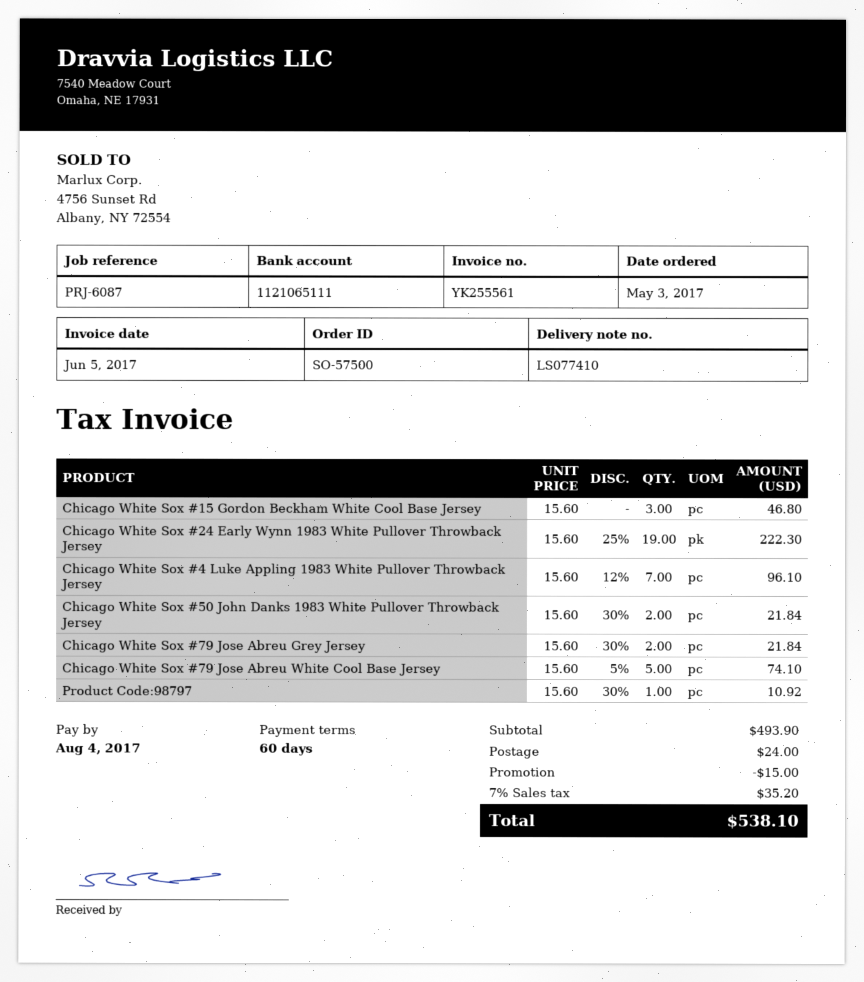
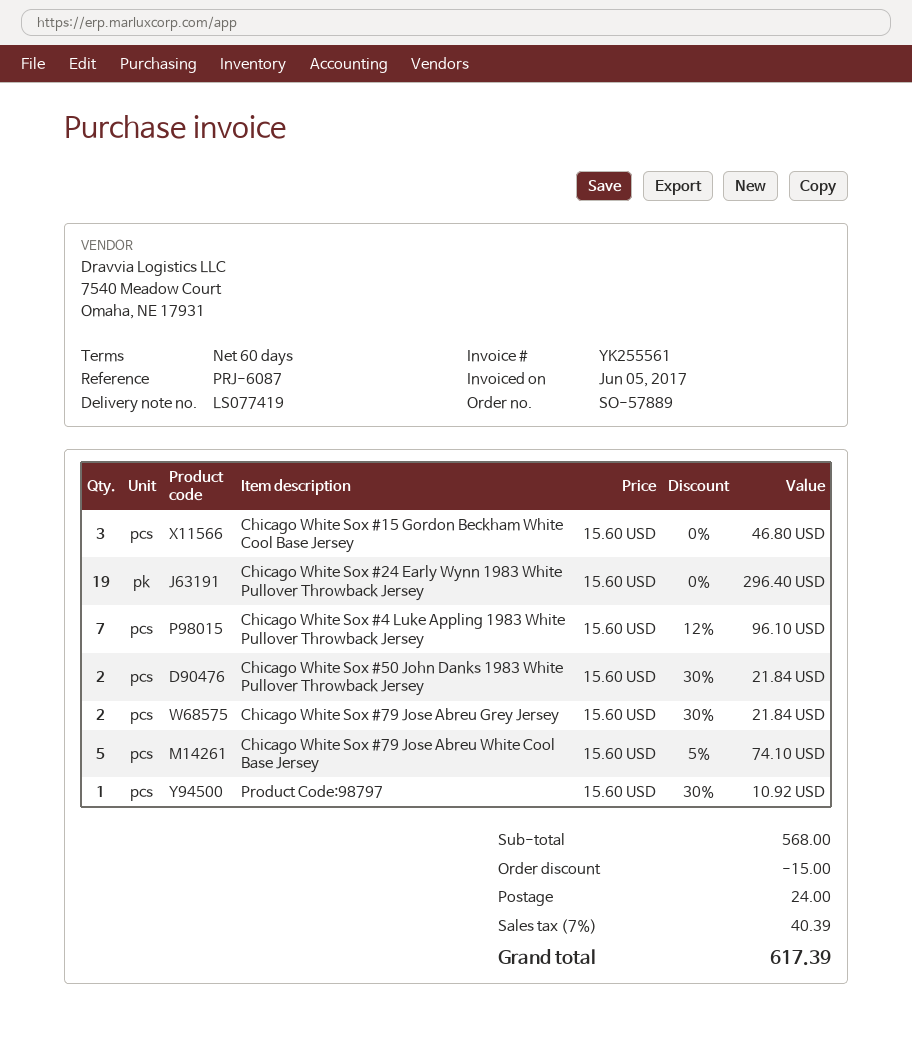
order number: SO-57500 -> SO-57889
delivery note number: LS077410 -> LS077419
Chicago White Sox #24 Early Wynn 1983 White Pullover Throwback Jersey: 19 x 15.60 - 25% = 222.30 -> 19 x 15.60 = 296.40
subtotal: 493.90 -> 568.00
tax: 7% = 35.20 -> 7% = 40.39
total: 538.10 -> 617.39

